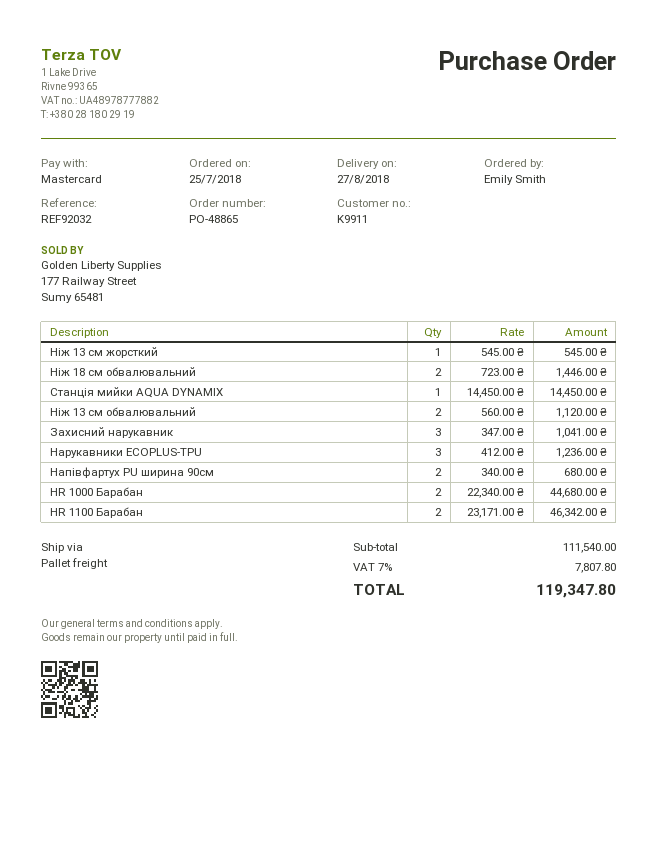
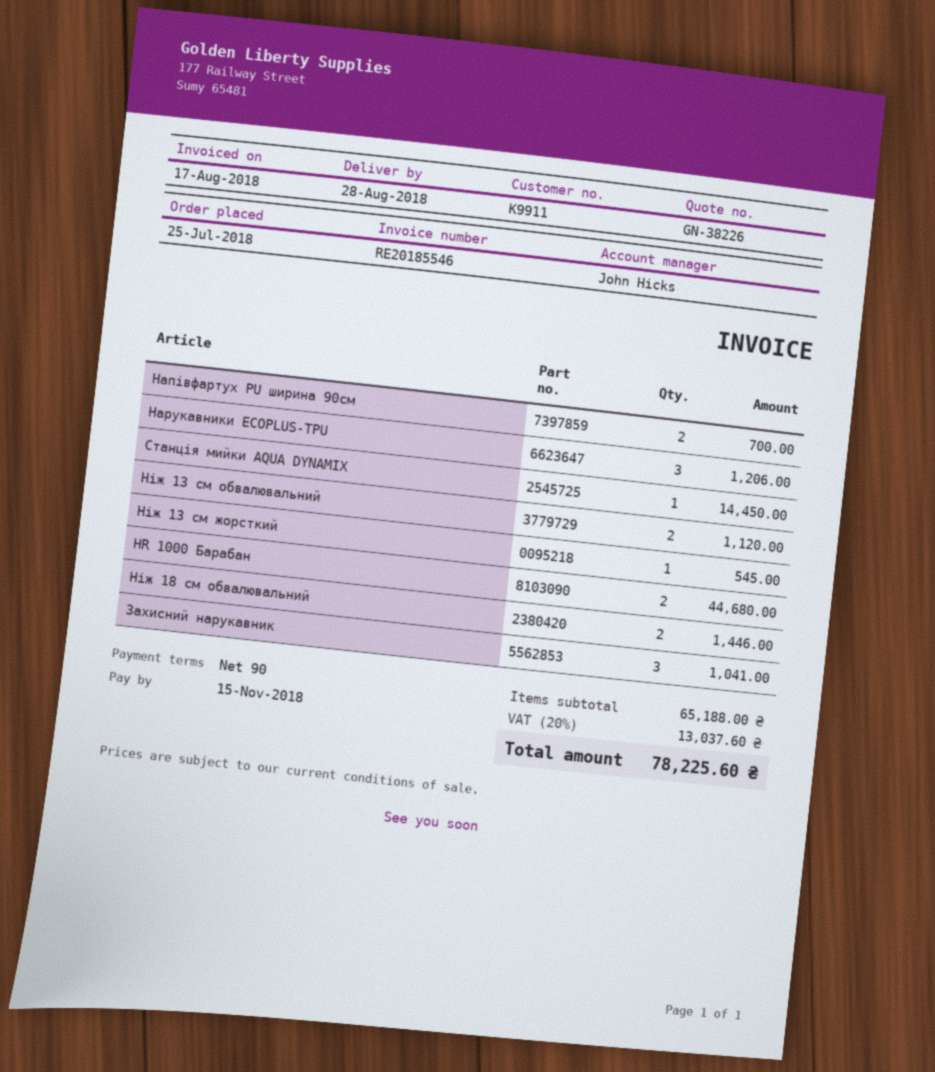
delivery date: 2018-08-27 -> 2018-08-28
Нарукавники ECOPLUS-TPU: 3 for 1236.00 -> 3 for 1206.00
Напівфартух PU ширина 90см: 2 for 680.00 -> 2 for 700.00
HR 1100 Барабан: 2 for 46342.00 -> none
subtotal: 111540.00 -> 65188.00
tax: 7% = 7807.80 -> 20% = 13037.60
total: 119347.80 -> 78225.60

